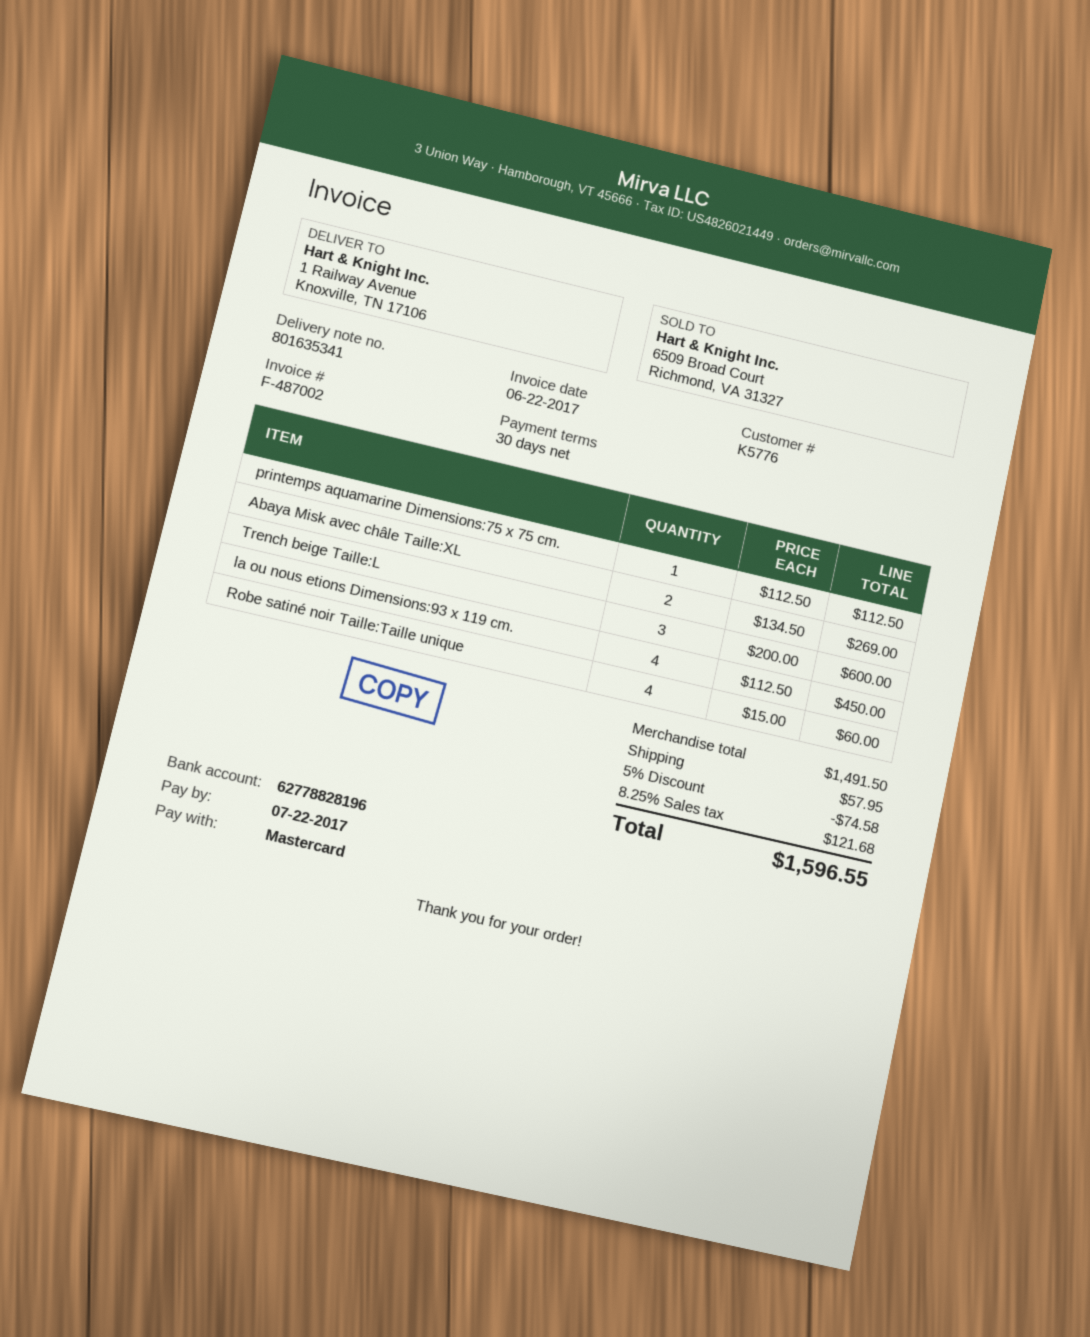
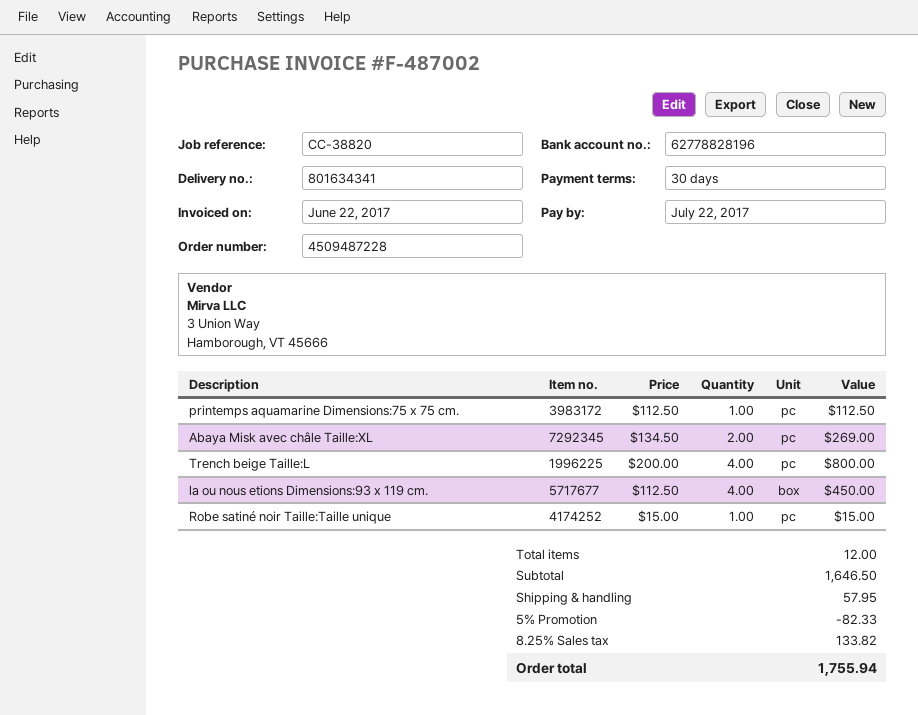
delivery note number: 801635341 -> 801634341
Trench beige Taille:L: 3 x 200.00 = 600.00 -> 4 x 200.00 = 800.00
Robe satiné noir Taille:Taille unique: 4 x 15.00 = 60.00 -> 1 x 15.00 = 15.00
subtotal: 1491.50 -> 1646.50
discount: 5% = 74.58 -> 5% = 82.33
tax: 8.25% = 121.68 -> 8.25% = 133.82
total: 1596.55 -> 1755.94

